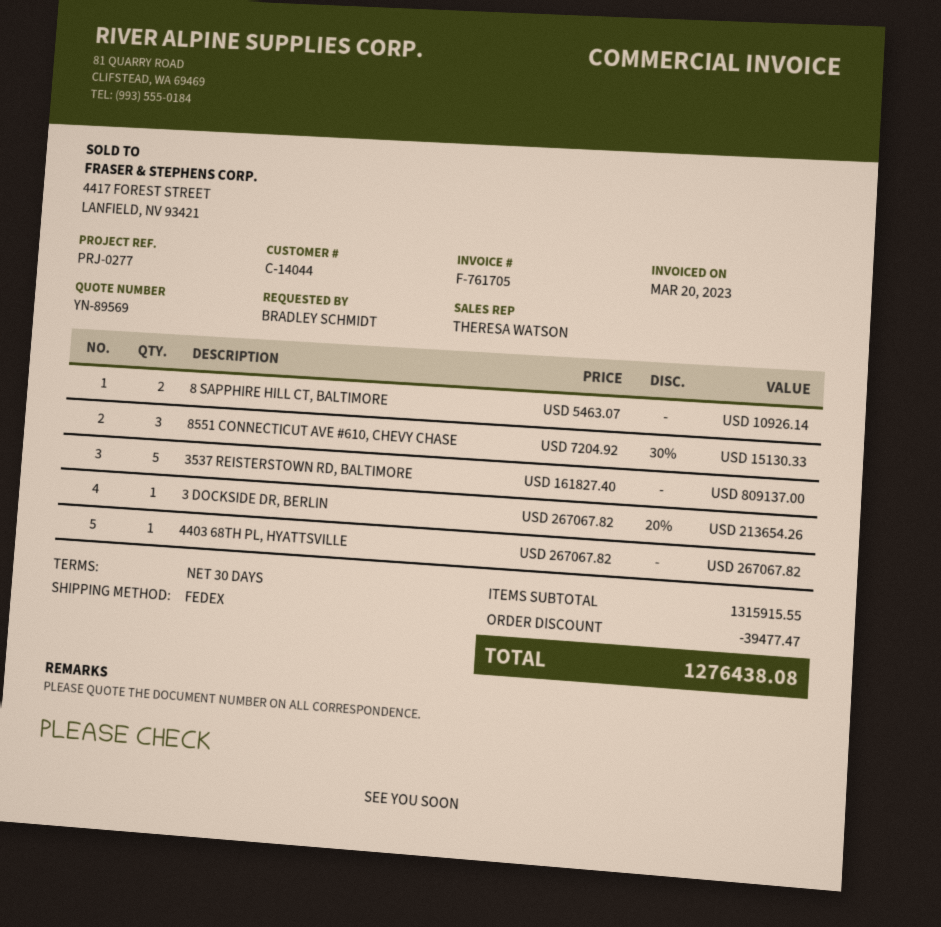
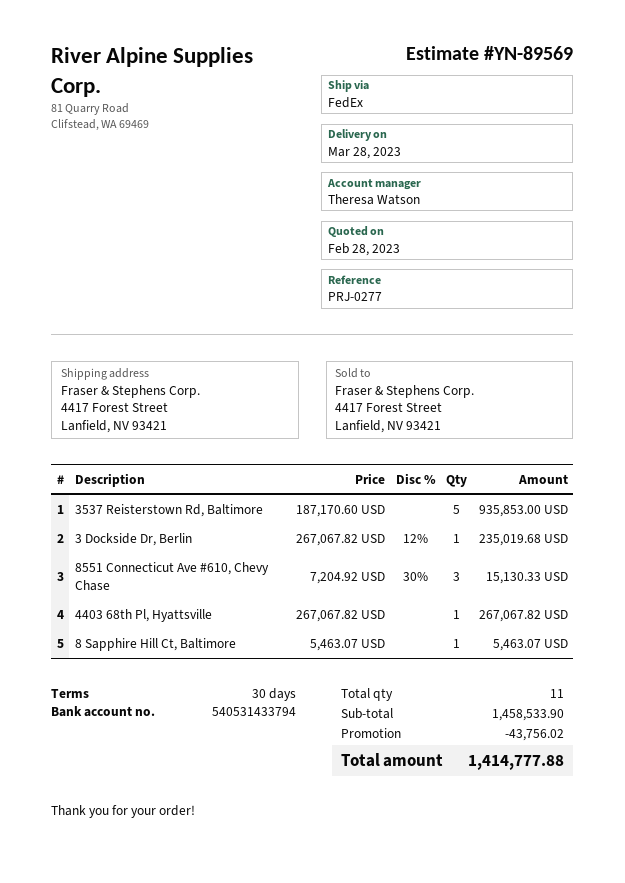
8 SAPPHIRE HILL CT, BALTIMORE: 2 x 5463.07 = 10926.14 -> 1 x 5463.07 = 5463.07
3537 REISTERSTOWN RD, BALTIMORE: 5 x 161827.40 = 809137.00 -> 5 x 187170.60 = 935853.00
3 DOCKSIDE DR, BERLIN: 1 x 267067.82 - 20% = 213654.26 -> 1 x 267067.82 - 12% = 235019.68
subtotal: 1315915.55 -> 1458533.90
discount: 39477.47 -> 43756.02
total: 1276438.08 -> 1414777.88

